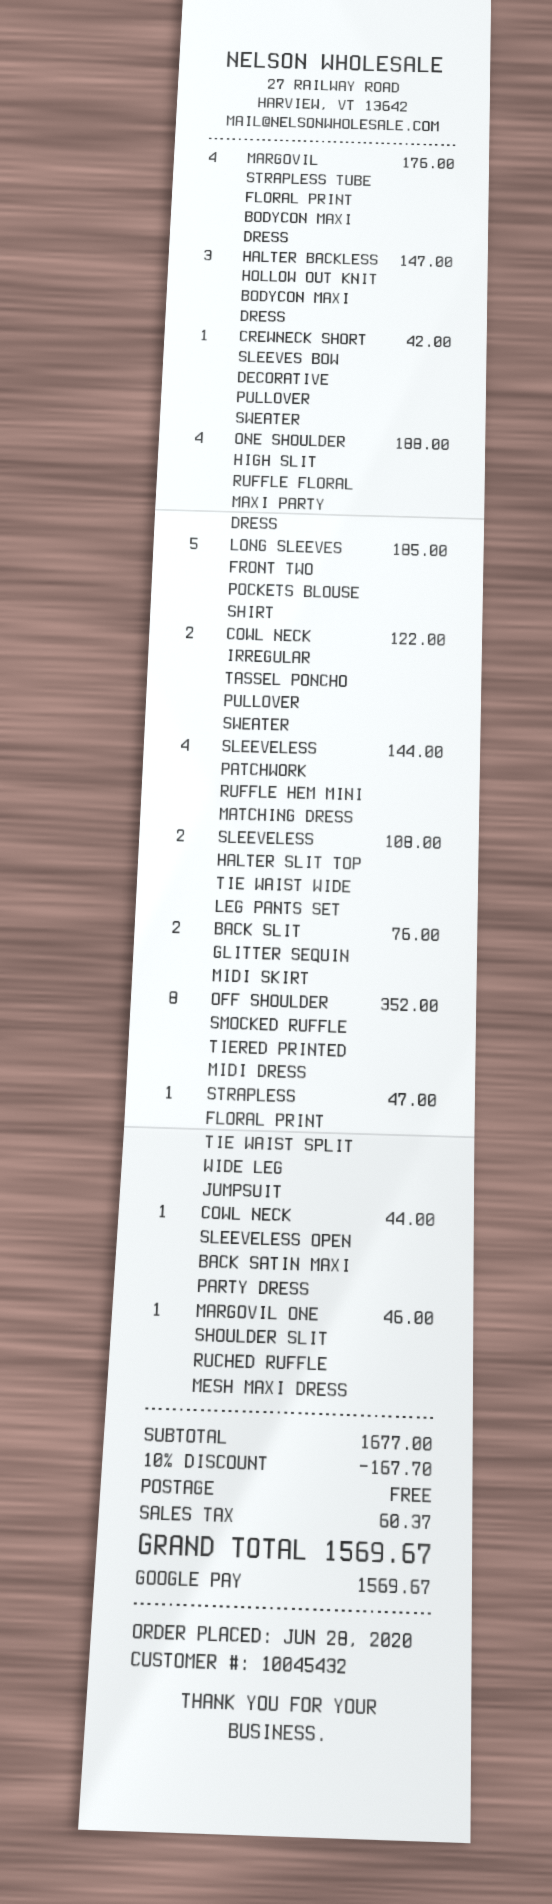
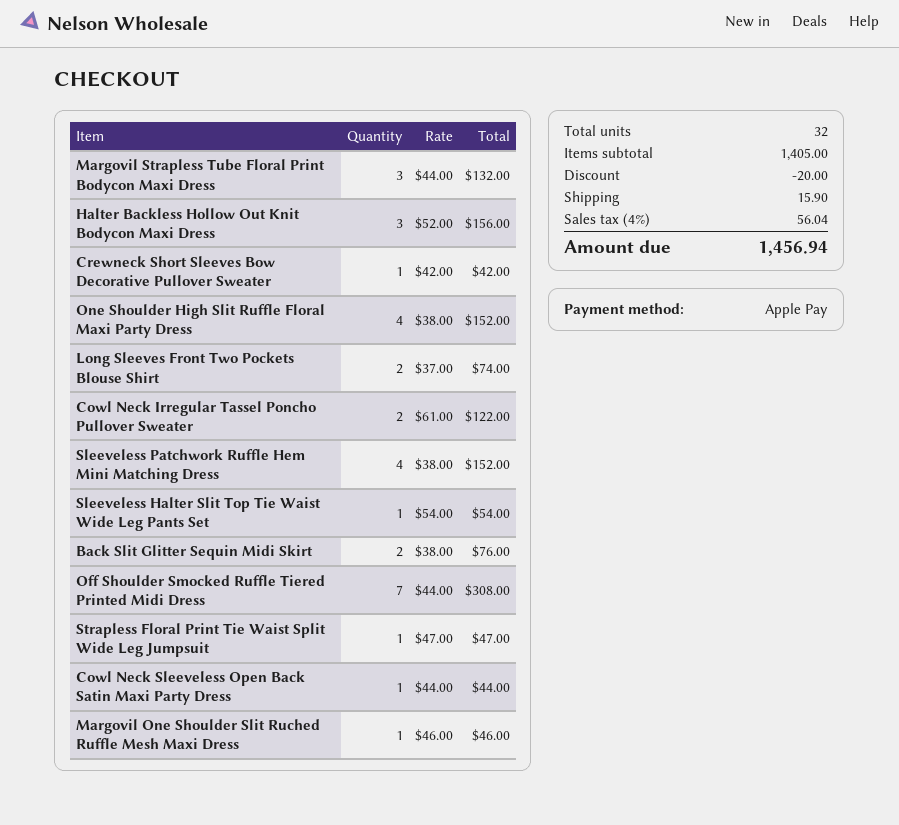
payment method: Google Pay -> Apple Pay
MARGOVIL STRAPLESS TUBE FLORAL PRINT BODYCON MAXI DRESS: 4 for 176.00 -> 3 for 132.00
HALTER BACKLESS HOLLOW OUT KNIT BODYCON MAXI DRESS: 3 for 147.00 -> 3 for 156.00
ONE SHOULDER HIGH SLIT RUFFLE FLORAL MAXI PARTY DRESS: 4 for 188.00 -> 4 for 152.00
LONG SLEEVES FRONT TWO POCKETS BLOUSE SHIRT: 5 for 185.00 -> 2 for 74.00
SLEEVELESS PATCHWORK RUFFLE HEM MINI MATCHING DRESS: 4 for 144.00 -> 4 for 152.00
SLEEVELESS HALTER SLIT TOP TIE WAIST WIDE LEG PANTS SET: 2 for 108.00 -> 1 for 54.00
OFF SHOULDER SMOCKED RUFFLE TIERED PRINTED MIDI DRESS: 8 for 352.00 -> 7 for 308.00
subtotal: 1677.00 -> 1405.00
discount: 167.70 -> 20.00
shipping: 0.00 -> 15.90
tax: 60.37 -> 56.04
total: 1569.67 -> 1456.94

